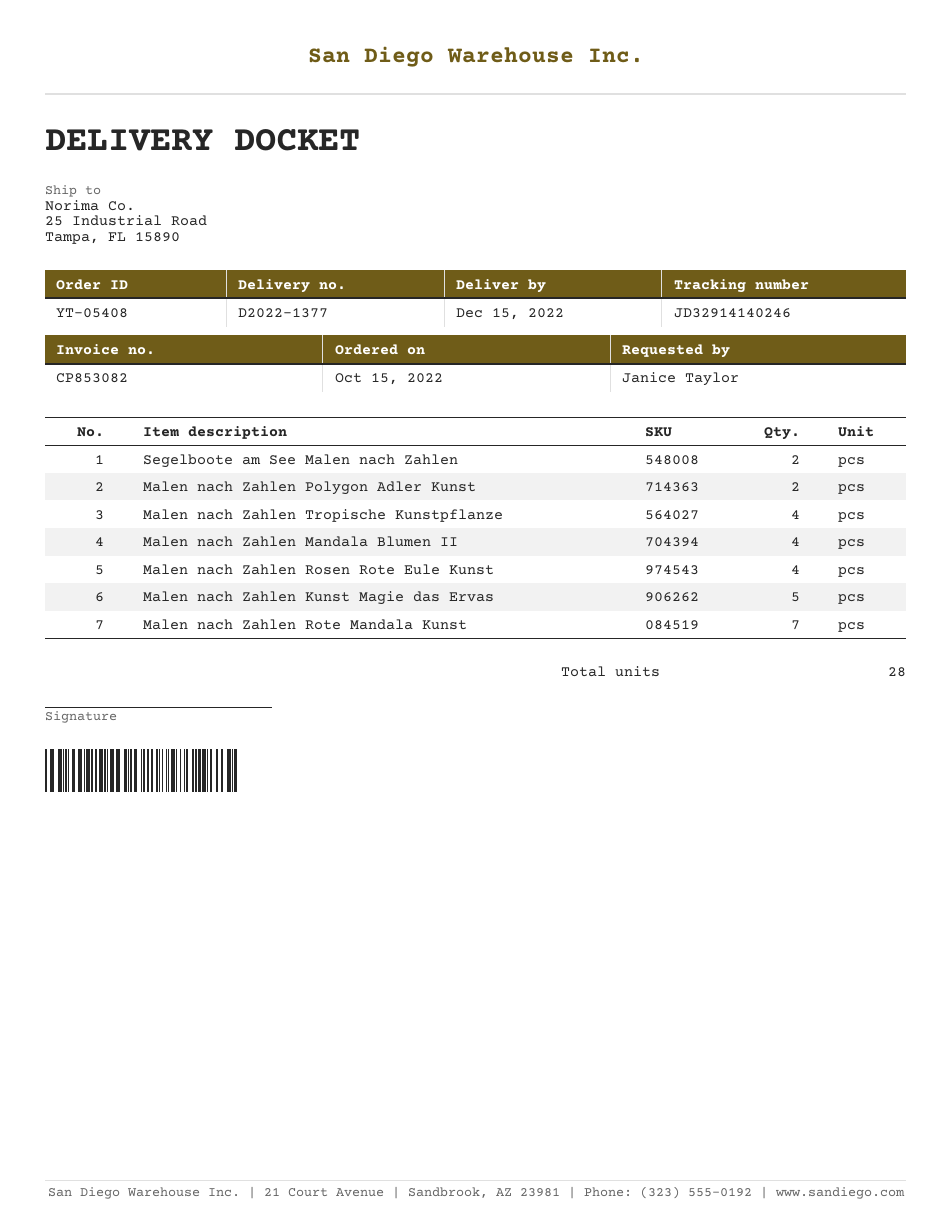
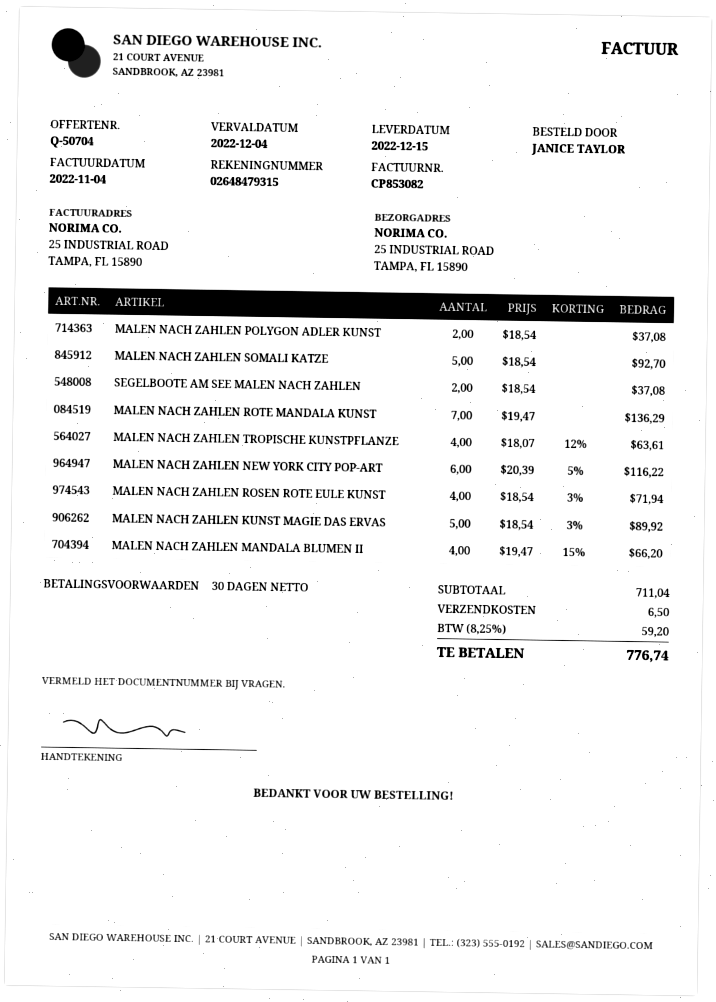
MALEN NACH ZAHLEN SOMALI KATZE: none -> 5
MALEN NACH ZAHLEN NEW YORK CITY POP-ART: none -> 6

